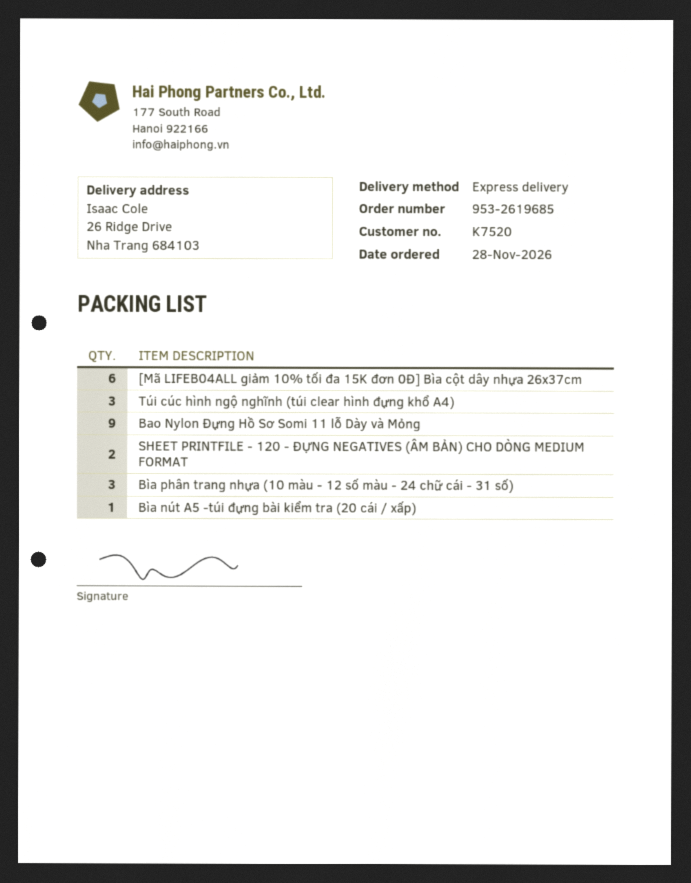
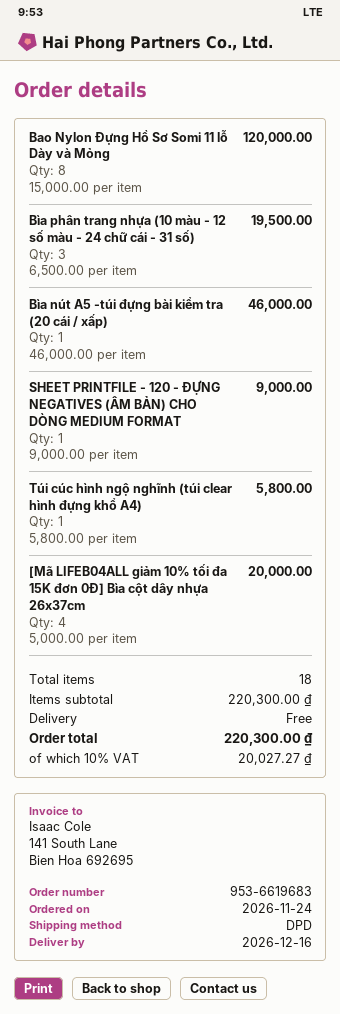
order number: 953-2619685 -> 953-6619683
order date: 2026-11-28 -> 2026-11-24
shipping method: express -> DPD
[Mã LIFEB04ALL giảm 10% tối đa 15K đơn 0Đ] Bìa cột dây nhựa 26x37cm: 6 -> 4
Túi cúc hình ngộ nghĩnh (túi clear hình đựng khổ A4): 3 -> 1
Bao Nylon Đựng Hồ Sơ Somi 11 lỗ Dày và Mỏng: 9 -> 8
SHEET PRINTFILE - 120 - ĐỰNG NEGATIVES (ÂM BẢN) CHO DÒNG MEDIUM FORMAT: 2 -> 1

